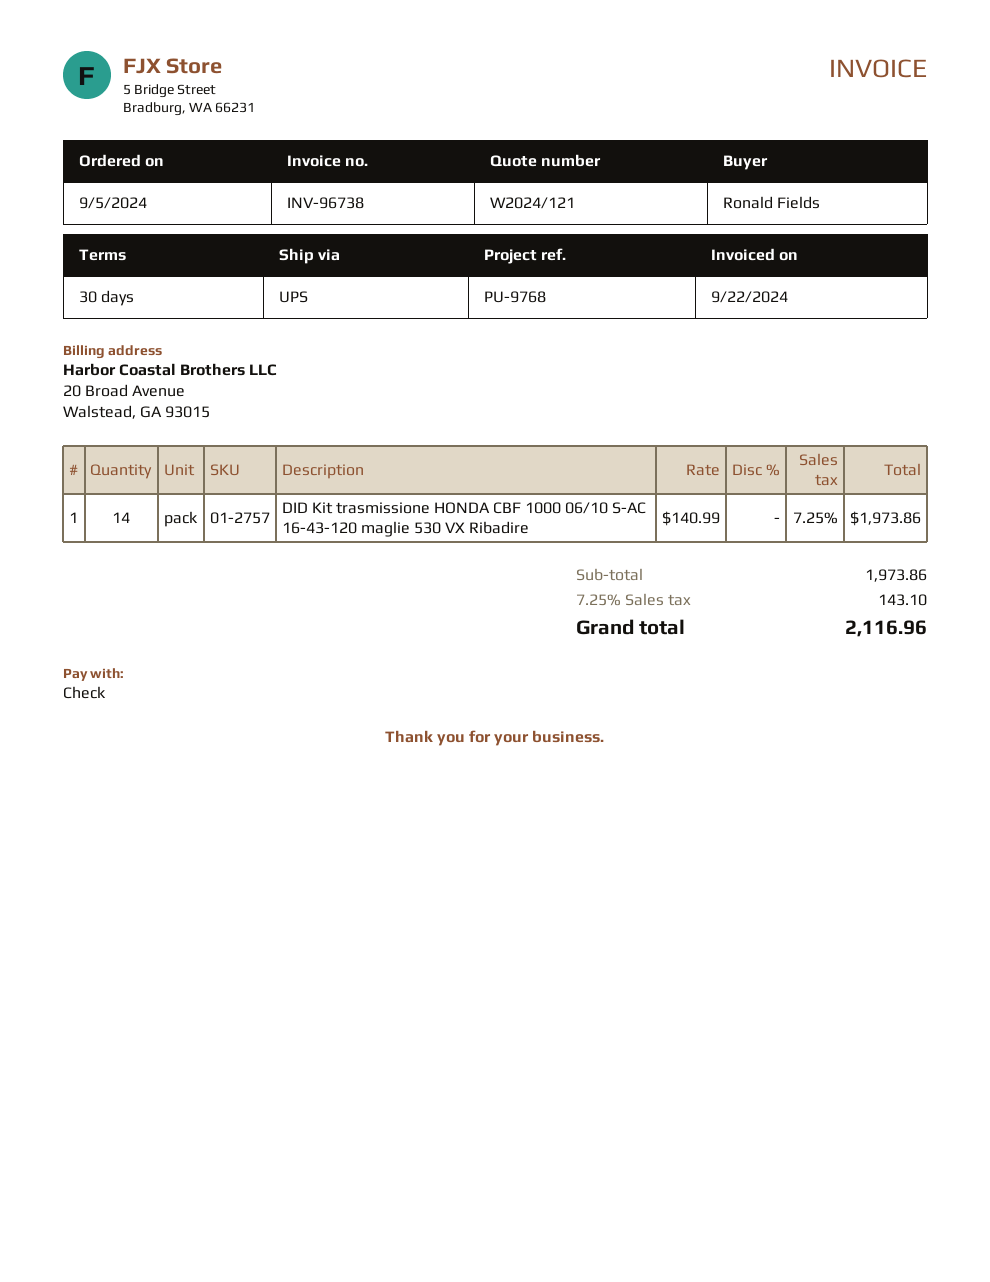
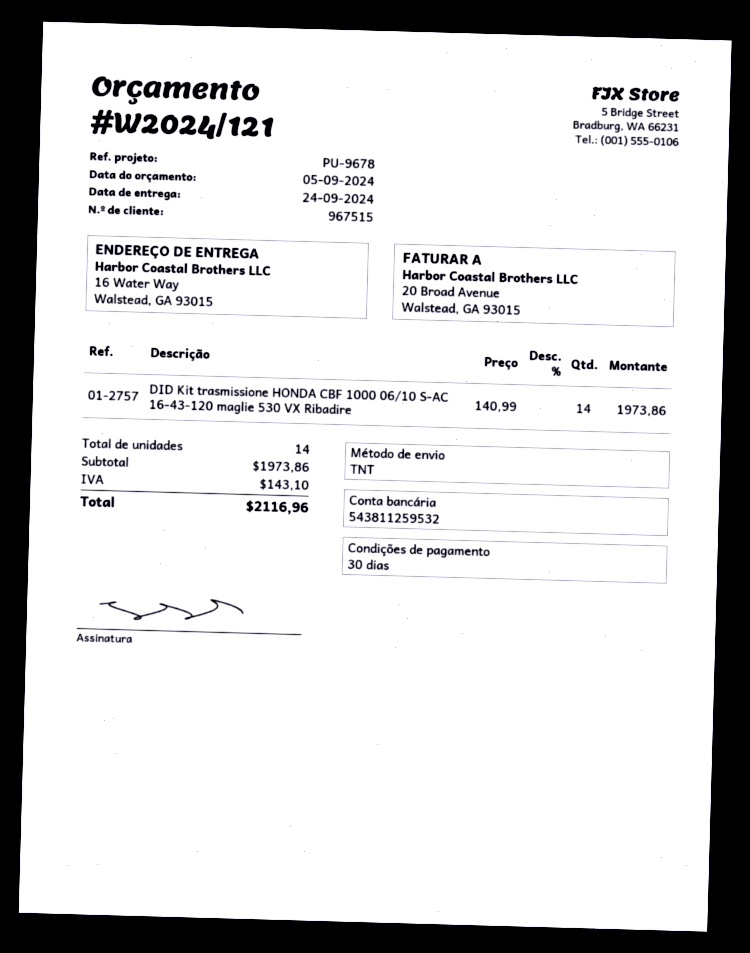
reference: PU-9768 -> PU-9678
shipping method: UPS -> TNT

